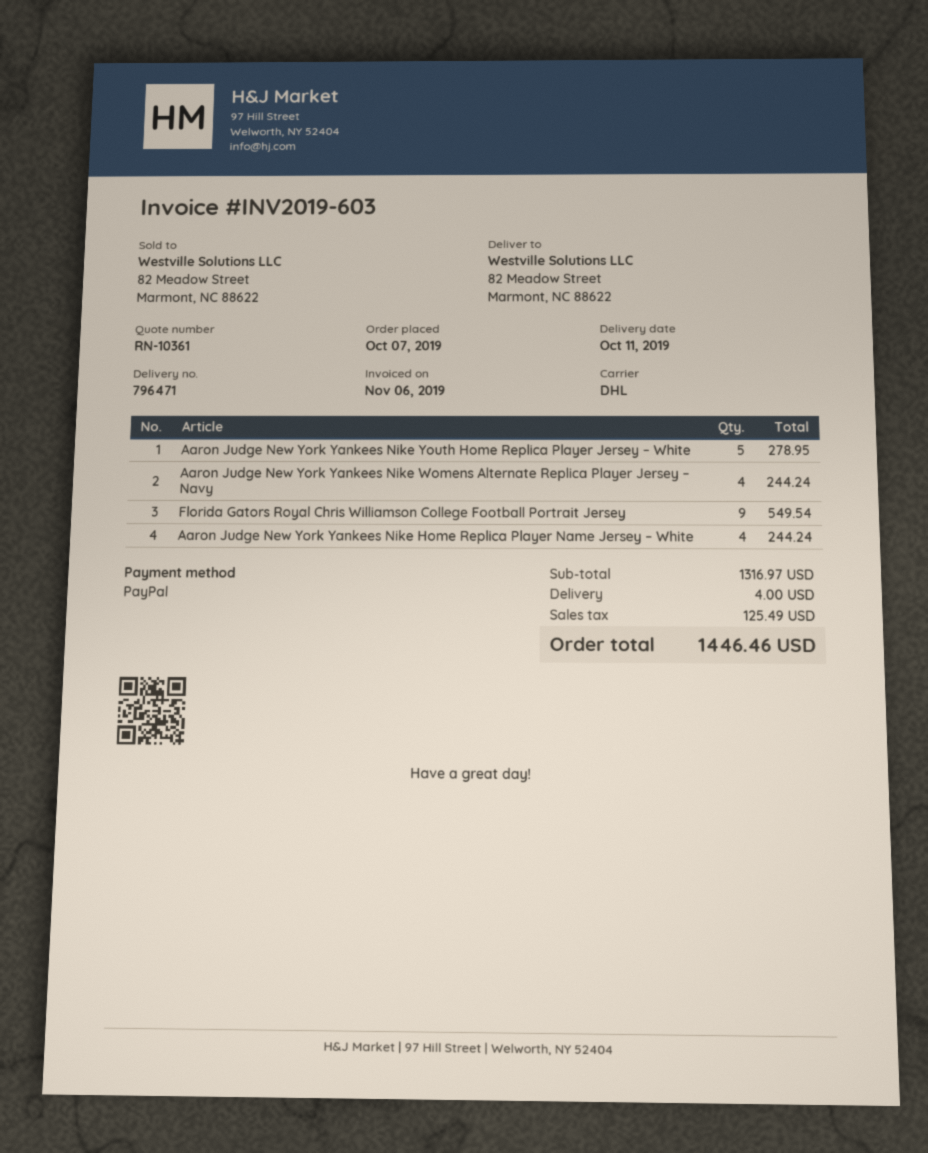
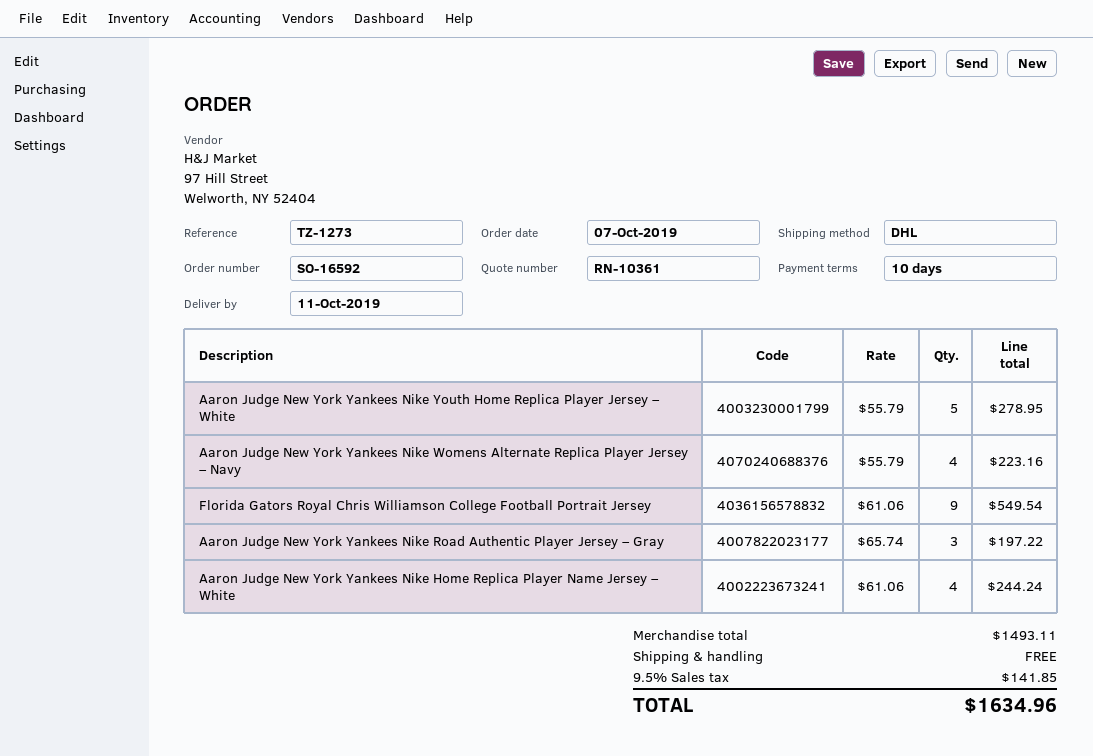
Aaron Judge New York Yankees Nike Womens Alternate Replica Player Jersey – Navy: 4 for 244.24 -> 4 for 223.16
Aaron Judge New York Yankees Nike Road Authentic Player Jersey – Gray: none -> 3 for 197.22
subtotal: 1316.97 -> 1493.11
shipping: 4.00 -> 0.00
tax: 125.49 -> 141.85
total: 1446.46 -> 1634.96

